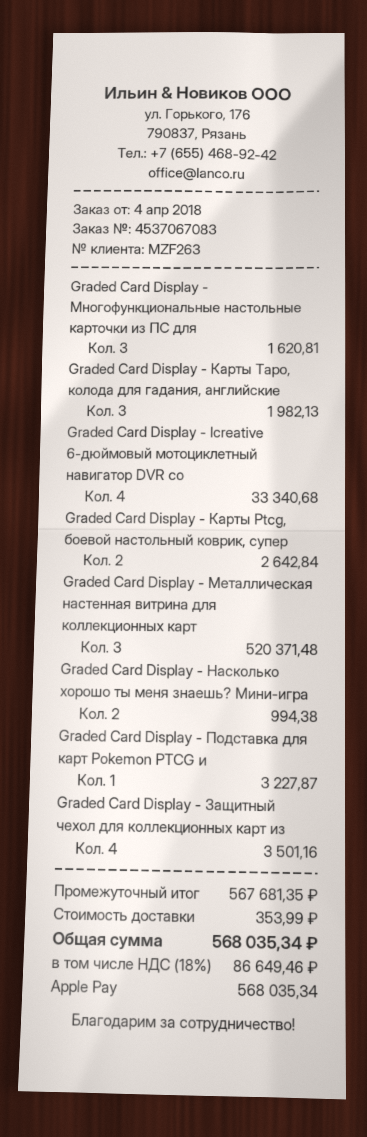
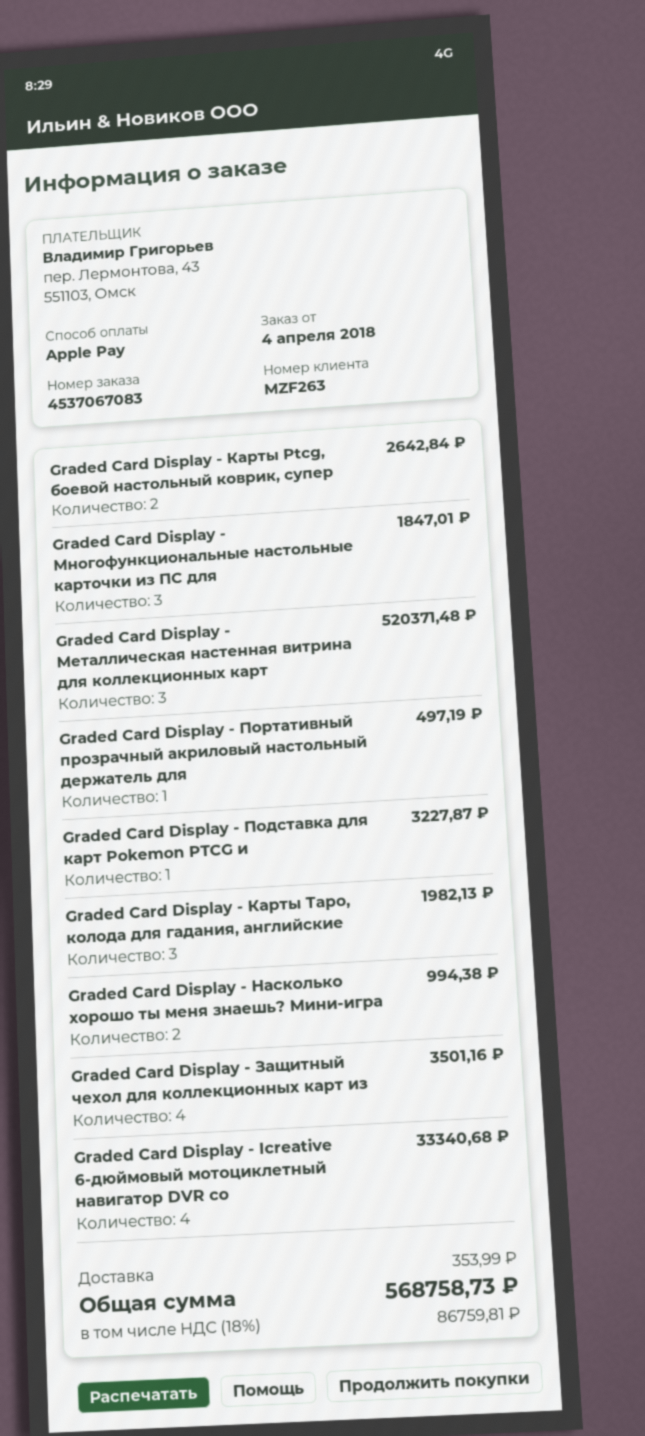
Graded Card Display - Многофункциональные настольные карточки из ПС для: 3 for 1620.81 -> 3 for 1847.01
Graded Card Display - Портативный прозрачный акриловый настольный держатель для: none -> 1 for 497.19
tax: 18% = 86649.46 -> 18% = 86759.81
total: 568035.34 -> 568758.73

